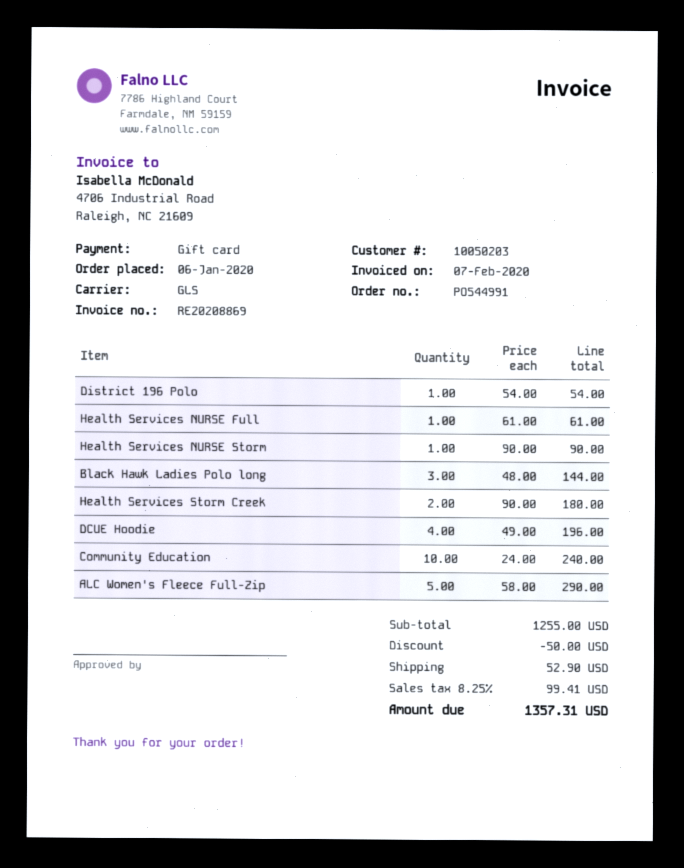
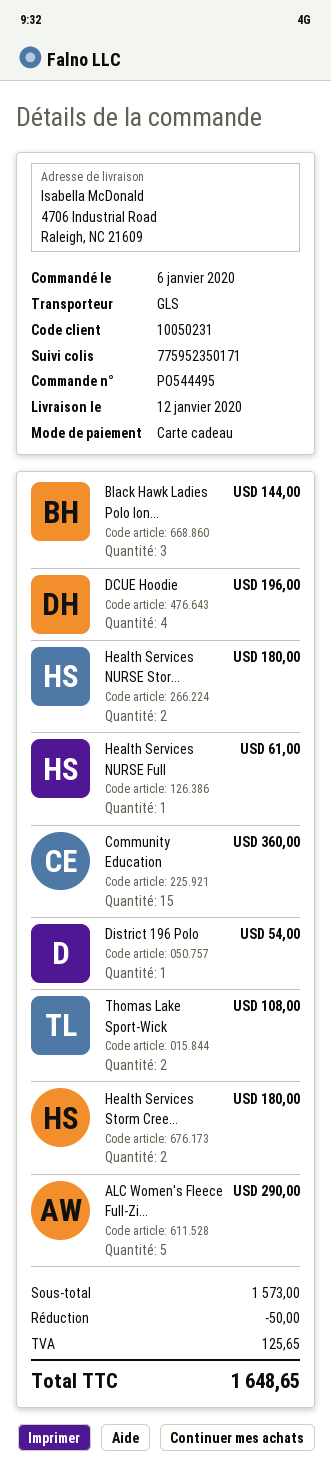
order number: PO544991 -> PO544495
customer number: 10050203 -> 10050231
Health Services NURSE Storm: 1 for 90.00 -> 2 for 180.00
Community Education: 10 for 240.00 -> 15 for 360.00
Thomas Lake Sport-Wick: none -> 2 for 108.00
subtotal: 1255.00 -> 1573.00
shipping: 52.90 -> none
tax: 99.41 -> 125.65
total: 1357.31 -> 1648.65

